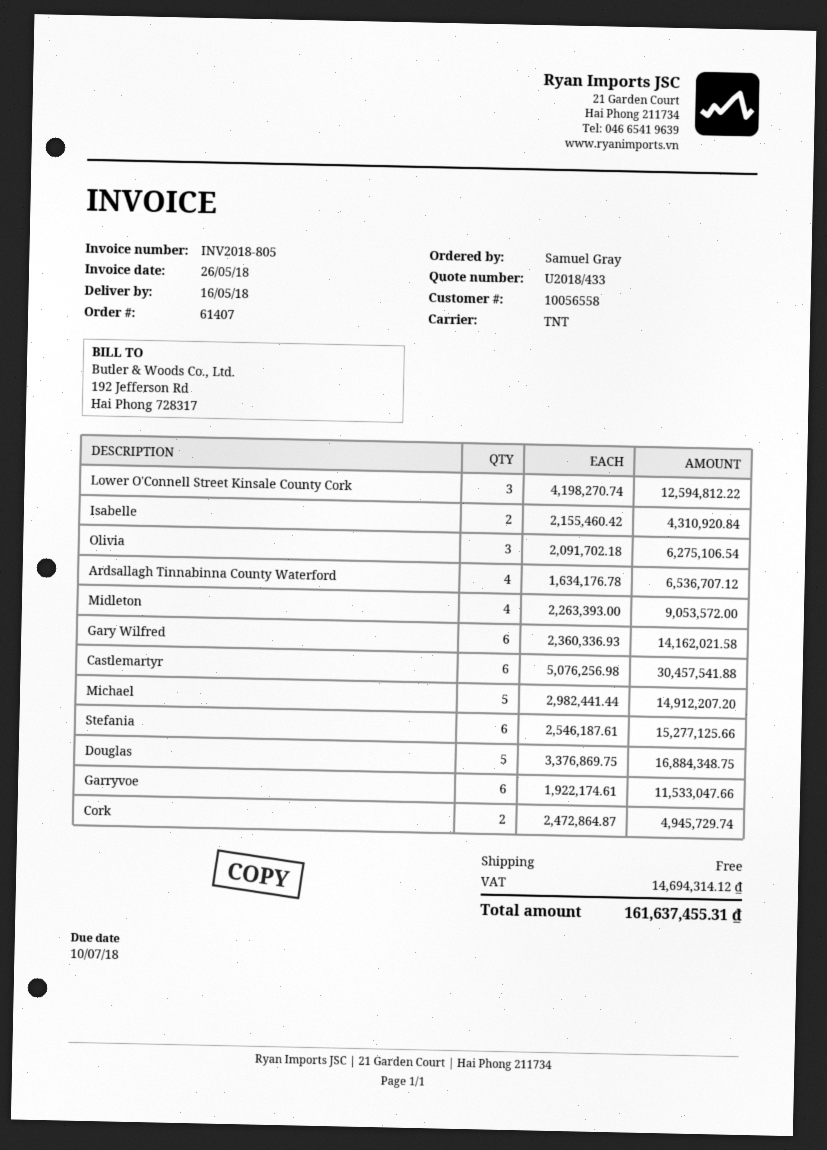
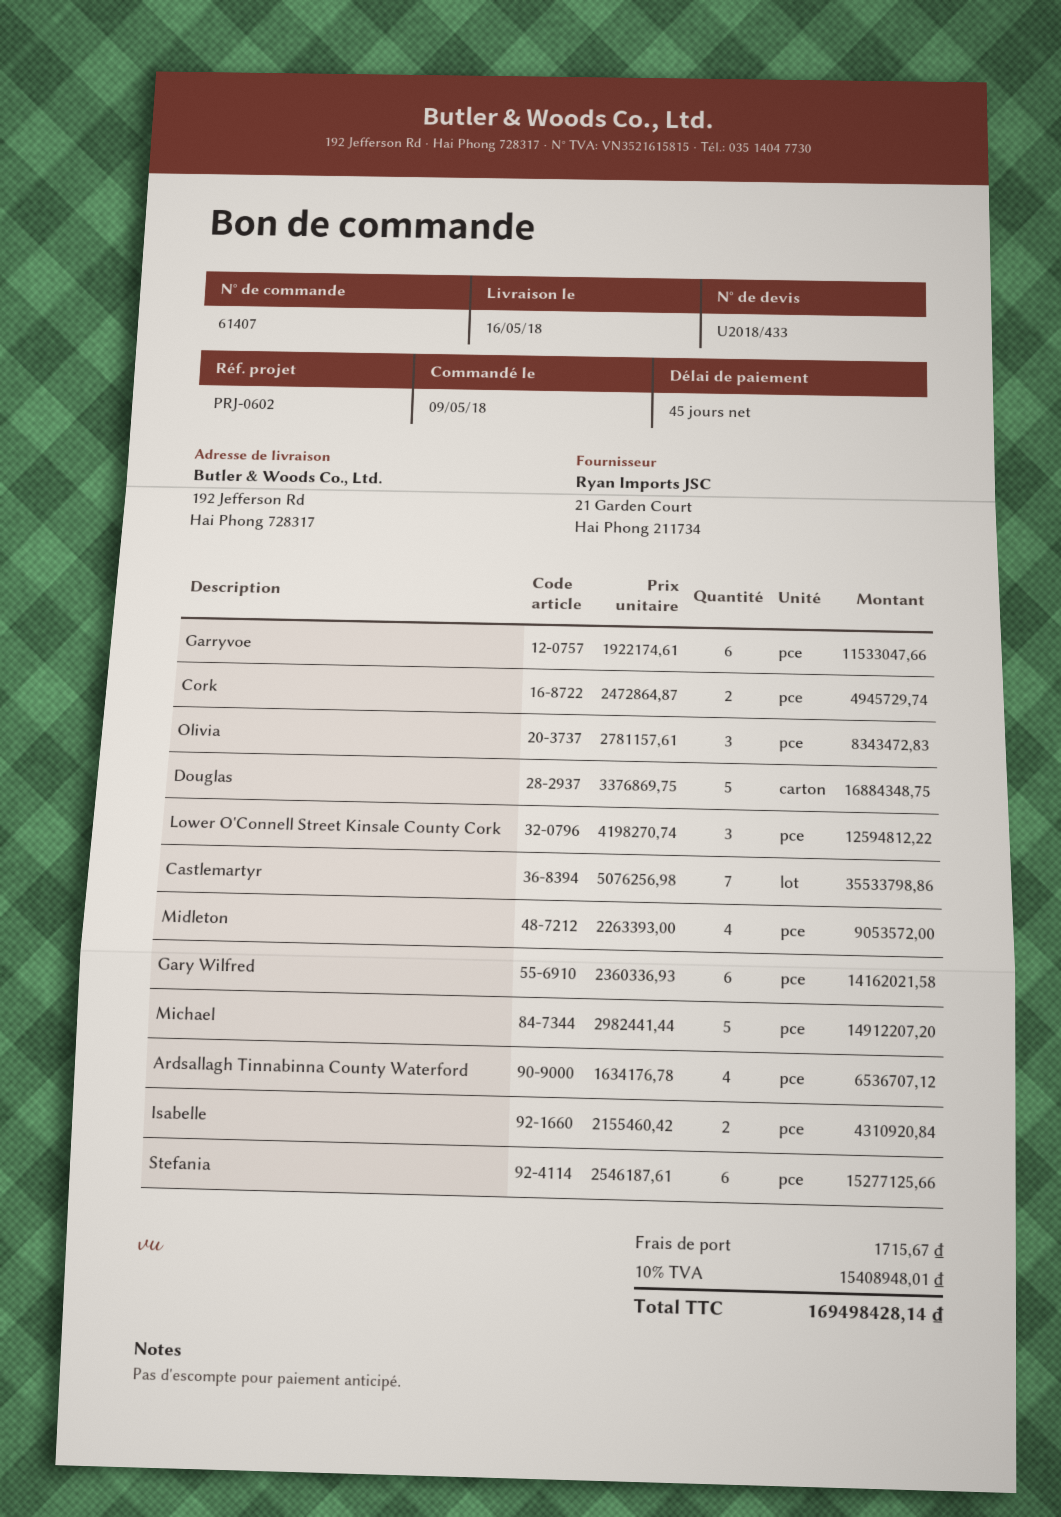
Olivia: 3 x 2091702.18 = 6275106.54 -> 3 x 2781157.61 = 8343472.83
Castlemartyr: 6 x 5076256.98 = 30457541.88 -> 7 x 5076256.98 = 35533798.86
shipping: 0.00 -> 1715.67
tax: 14694314.12 -> 15408948.01
total: 161637455.31 -> 169498428.14

